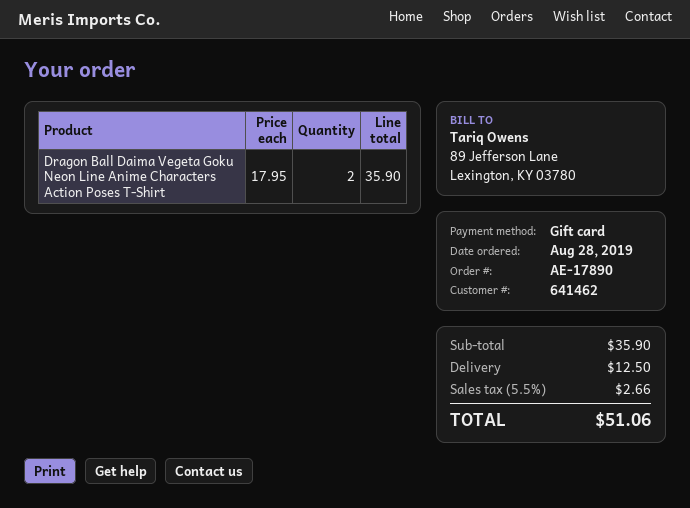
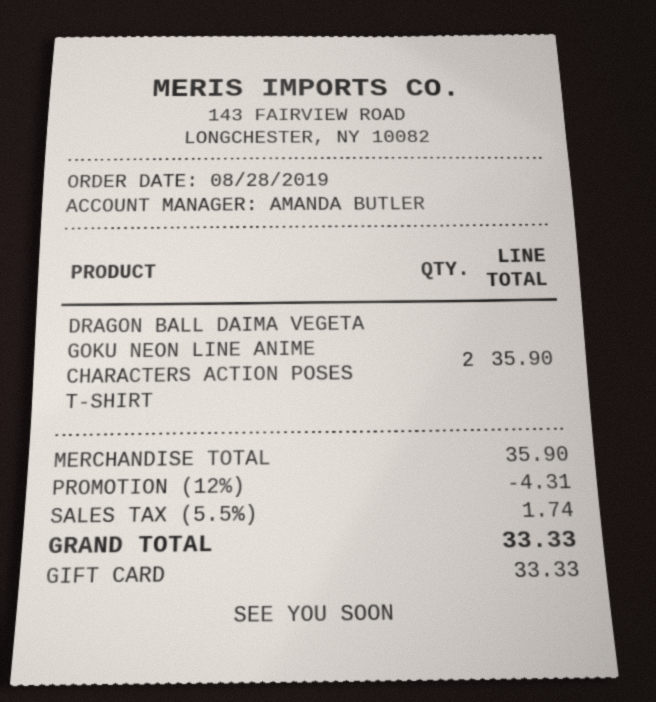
discount: none -> 12% = 4.31
shipping: 12.50 -> none
tax: 5.5% = 2.66 -> 5.5% = 1.74
total: 51.06 -> 33.33

